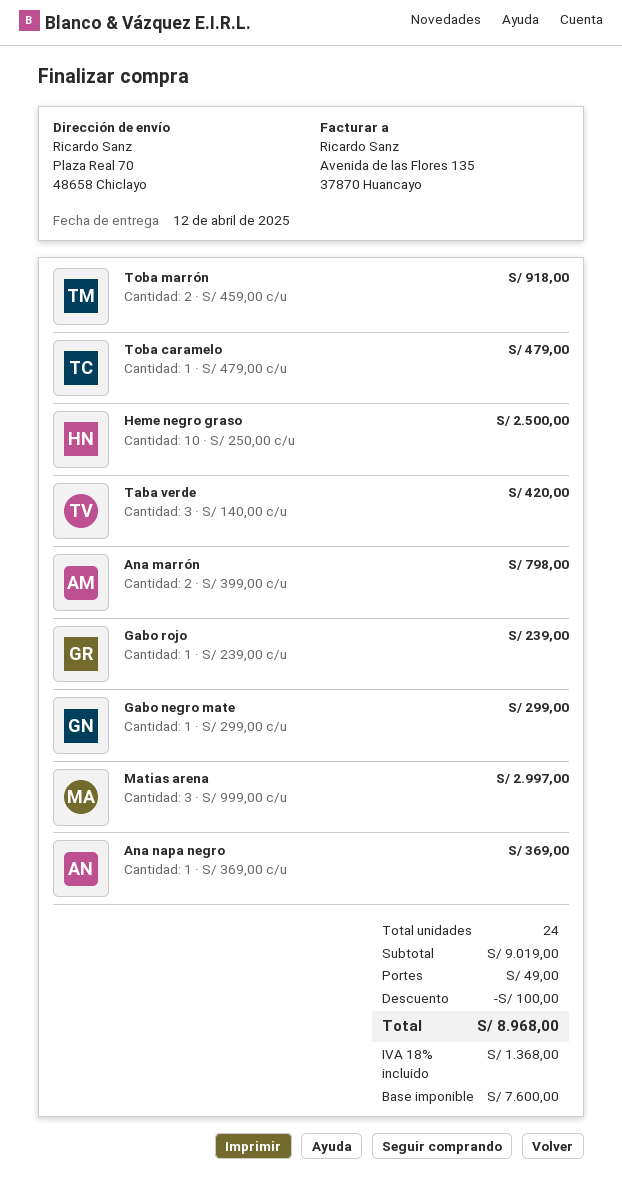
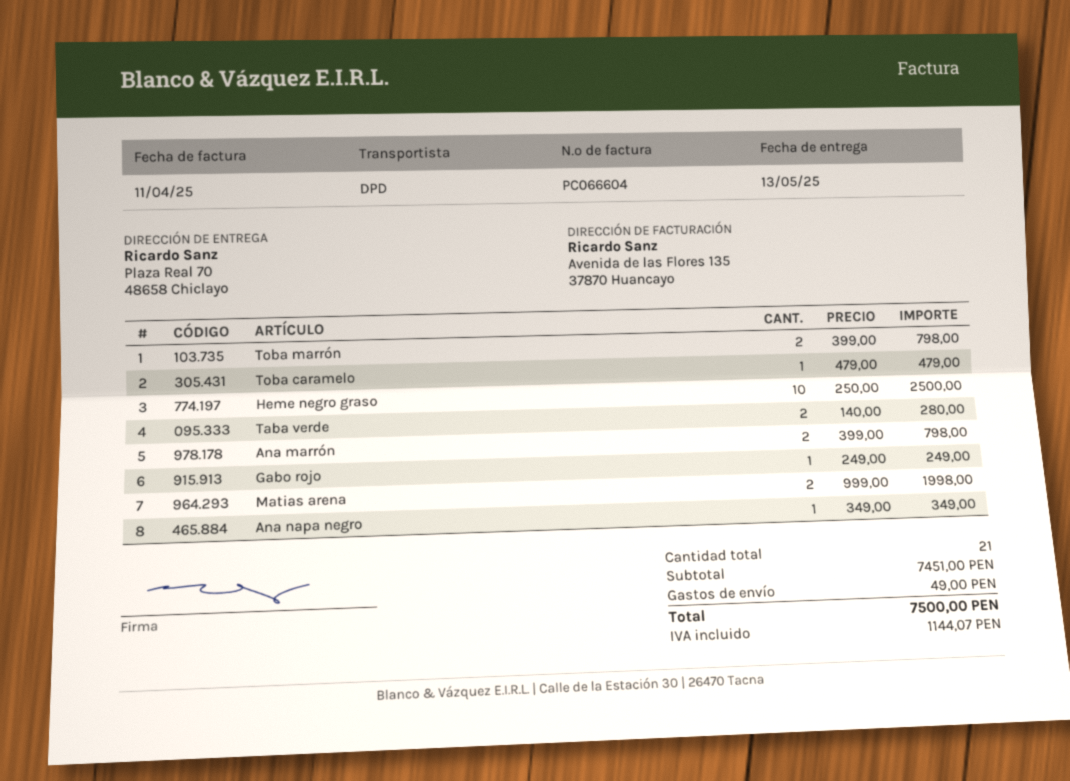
delivery date: 2025-04-12 -> 2025-05-13
Toba marrón: 2 x 459.00 = 918.00 -> 2 x 399.00 = 798.00
Taba verde: 3 x 140.00 = 420.00 -> 2 x 140.00 = 280.00
Gabo rojo: 1 x 239.00 = 239.00 -> 1 x 249.00 = 249.00
Gabo negro mate: 1 x 299.00 = 299.00 -> none
Matias arena: 3 x 999.00 = 2997.00 -> 2 x 999.00 = 1998.00
Ana napa negro: 1 x 369.00 = 369.00 -> 1 x 349.00 = 349.00
total quantity: 24 -> 21
subtotal: 9019.00 -> 7451.00
discount: 100.00 -> none
tax: 1368.00 -> 1144.07
total: 8968.00 -> 7500.00

